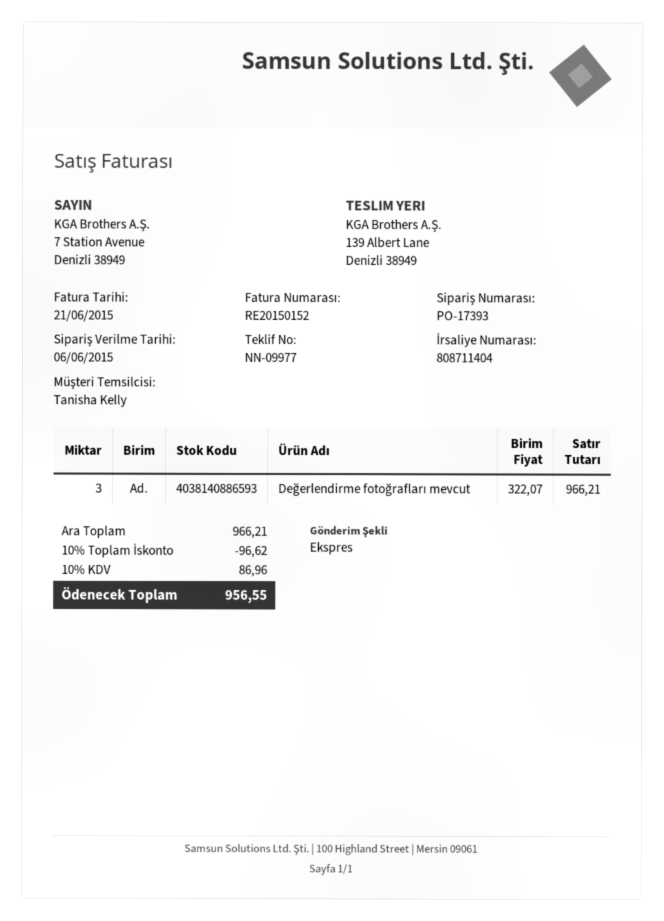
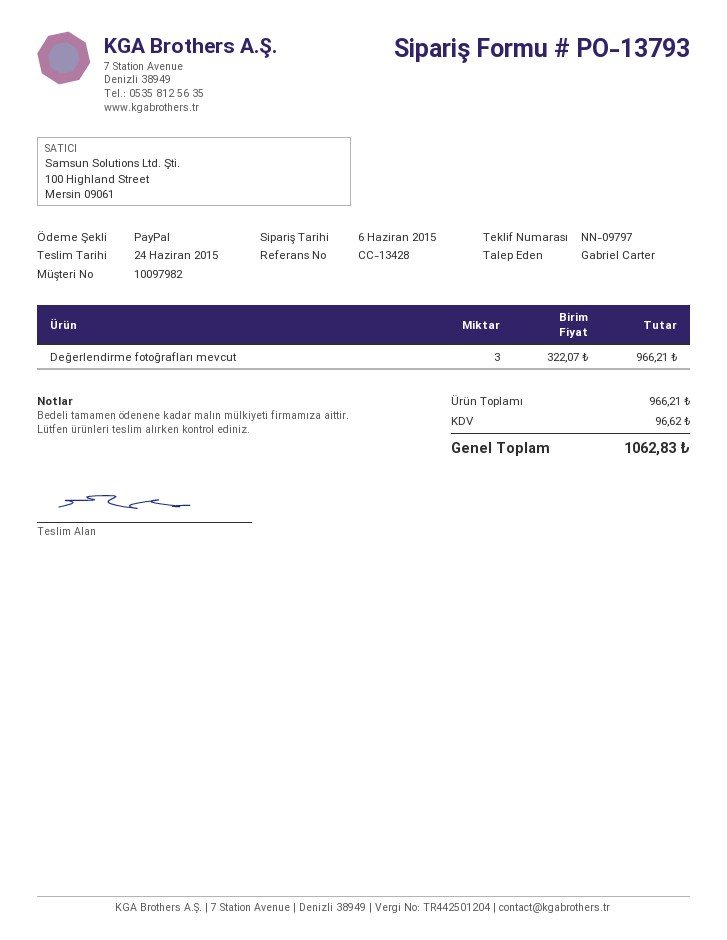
quote number: NN-09977 -> NN-09797
order number: PO-17393 -> PO-13793
discount: 10% = 96.62 -> none
tax: 86.96 -> 96.62
total: 956.55 -> 1062.83

